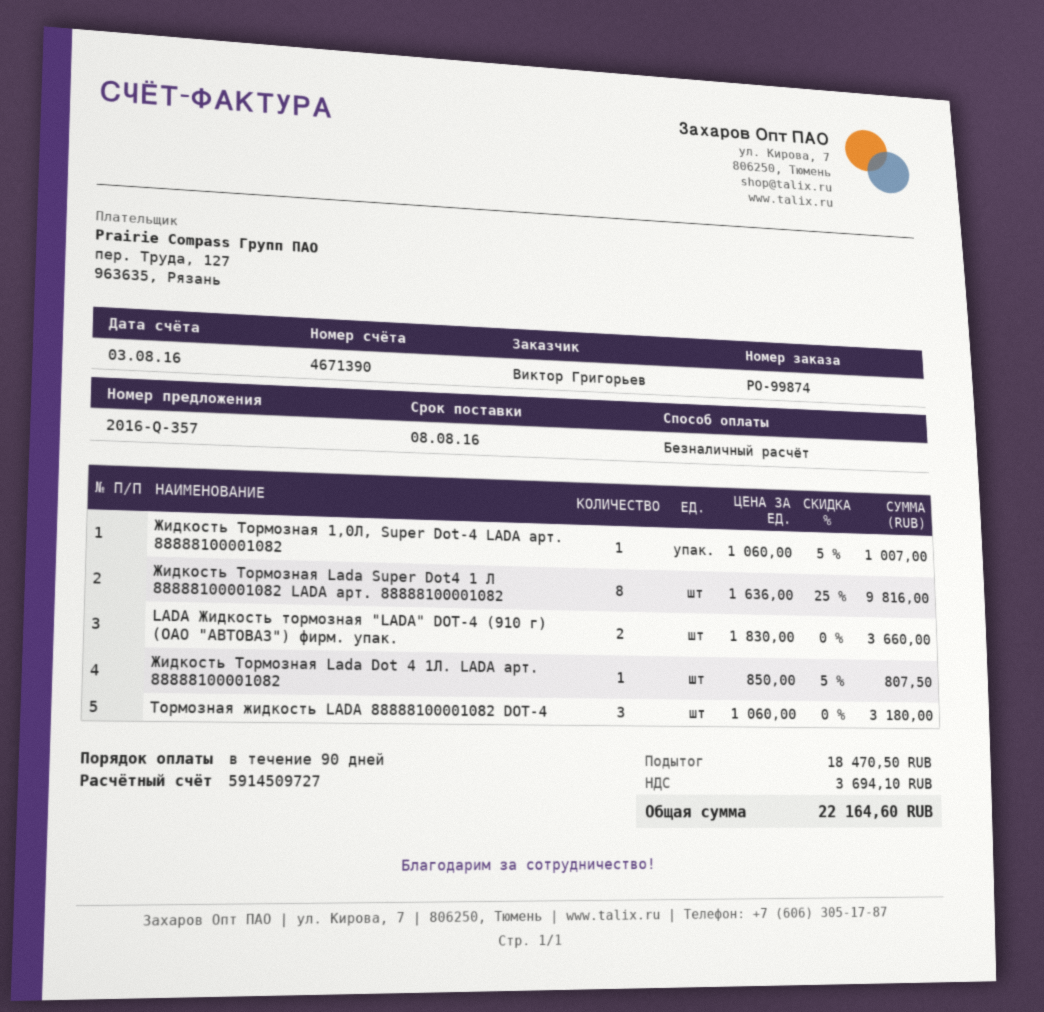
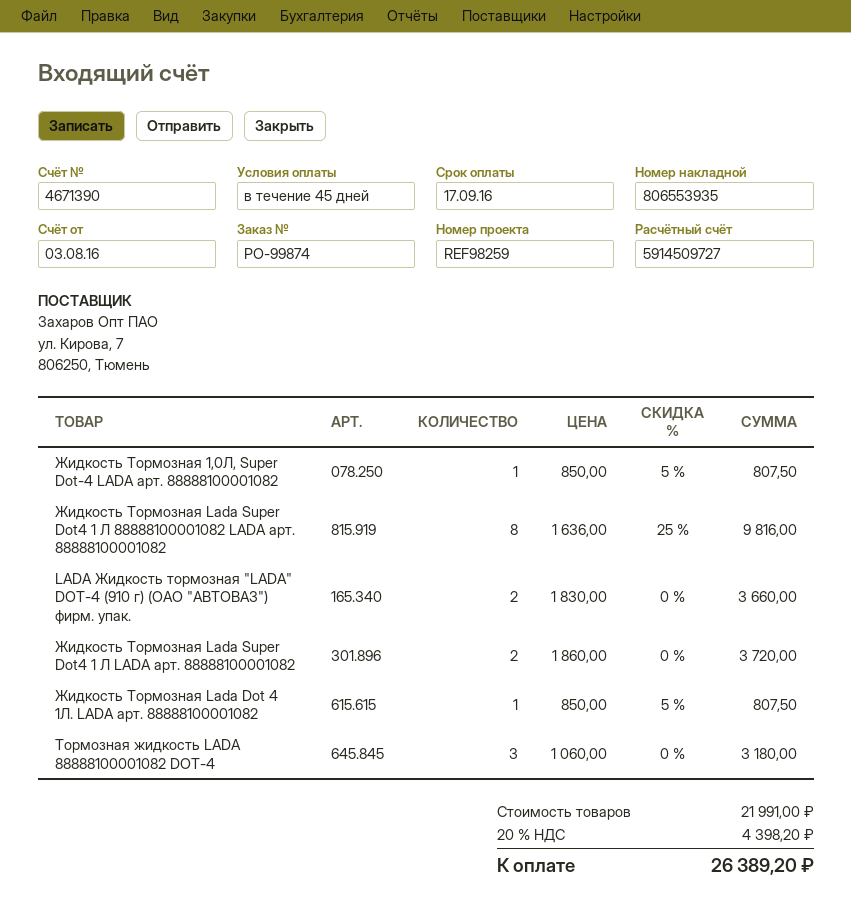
payment terms: 90 days -> 45 days
Жидкость Тормозная 1,0Л, Super Dot-4 LADA арт. 88888100001082: 1 x 1060.00 - 5% = 1007.00 -> 1 x 850.00 - 5% = 807.50
Жидкость Тормозная Lada Super Dot4 1 Л LADA арт. 88888100001082: none -> 2 x 1860.00 = 3720.00
subtotal: 18470.50 -> 21991.00
tax: 3694.10 -> 4398.20
total: 22164.60 -> 26389.20

